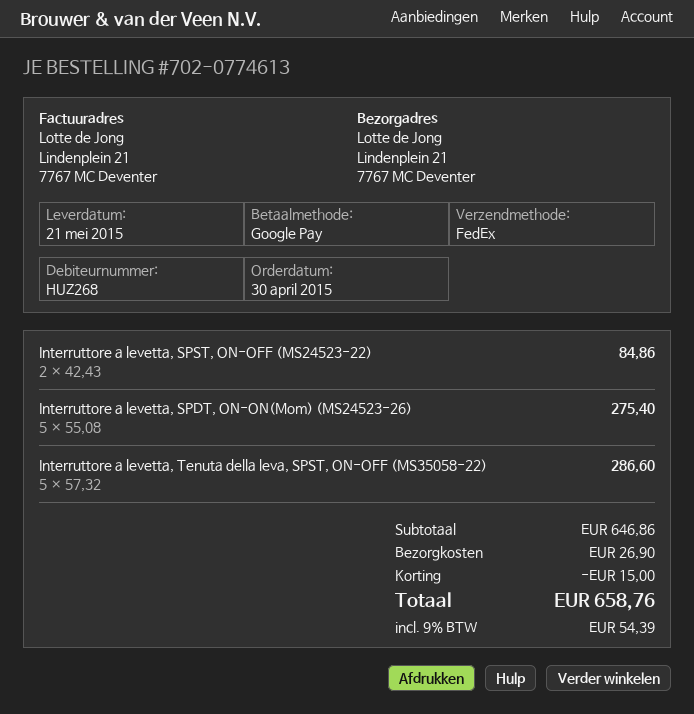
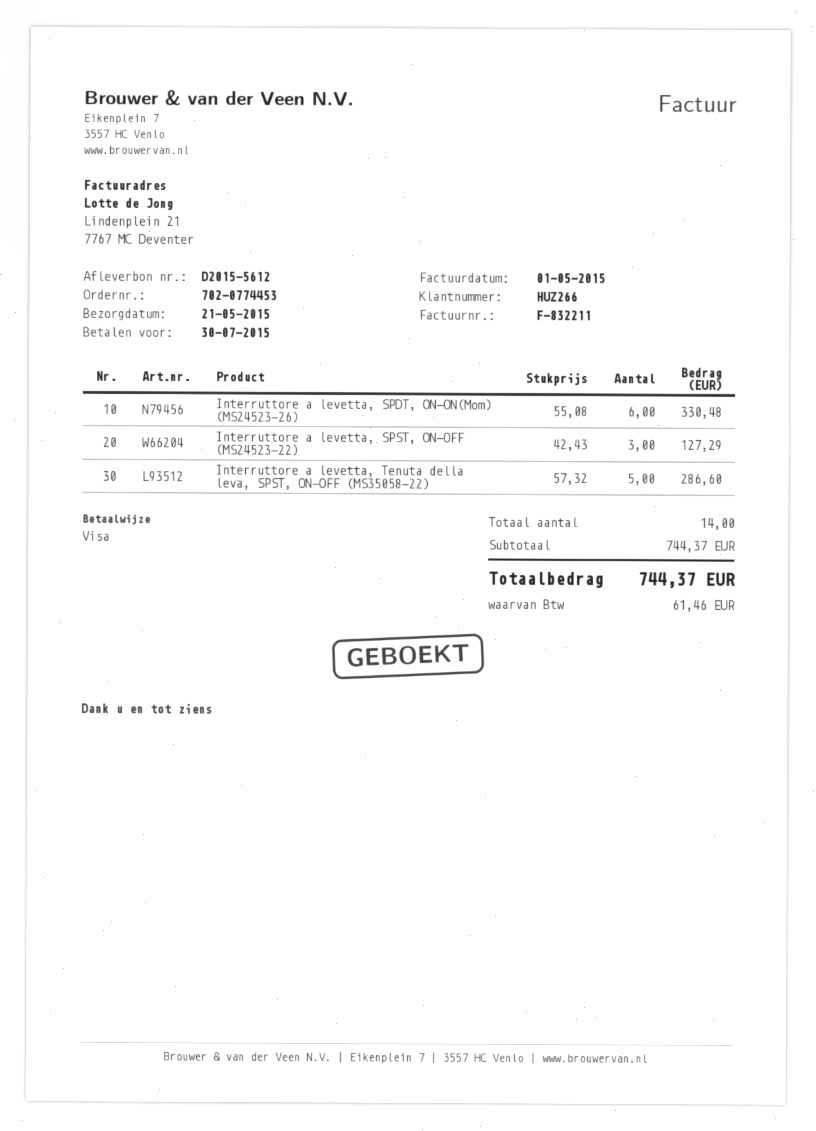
order number: 702-0774613 -> 702-0774453
customer number: HUZ268 -> HUZ266
payment method: Google Pay -> Visa
Interruttore a levetta, SPST, ON-OFF (MS24523-22): 2 x 42.43 = 84.86 -> 3 x 42.43 = 127.29
Interruttore a levetta, SPDT, ON-ON(Mom) (MS24523-26): 5 x 55.08 = 275.40 -> 6 x 55.08 = 330.48
subtotal: 646.86 -> 744.37
discount: 15.00 -> none
shipping: 26.90 -> none
tax: 54.39 -> 61.46
total: 658.76 -> 744.37

